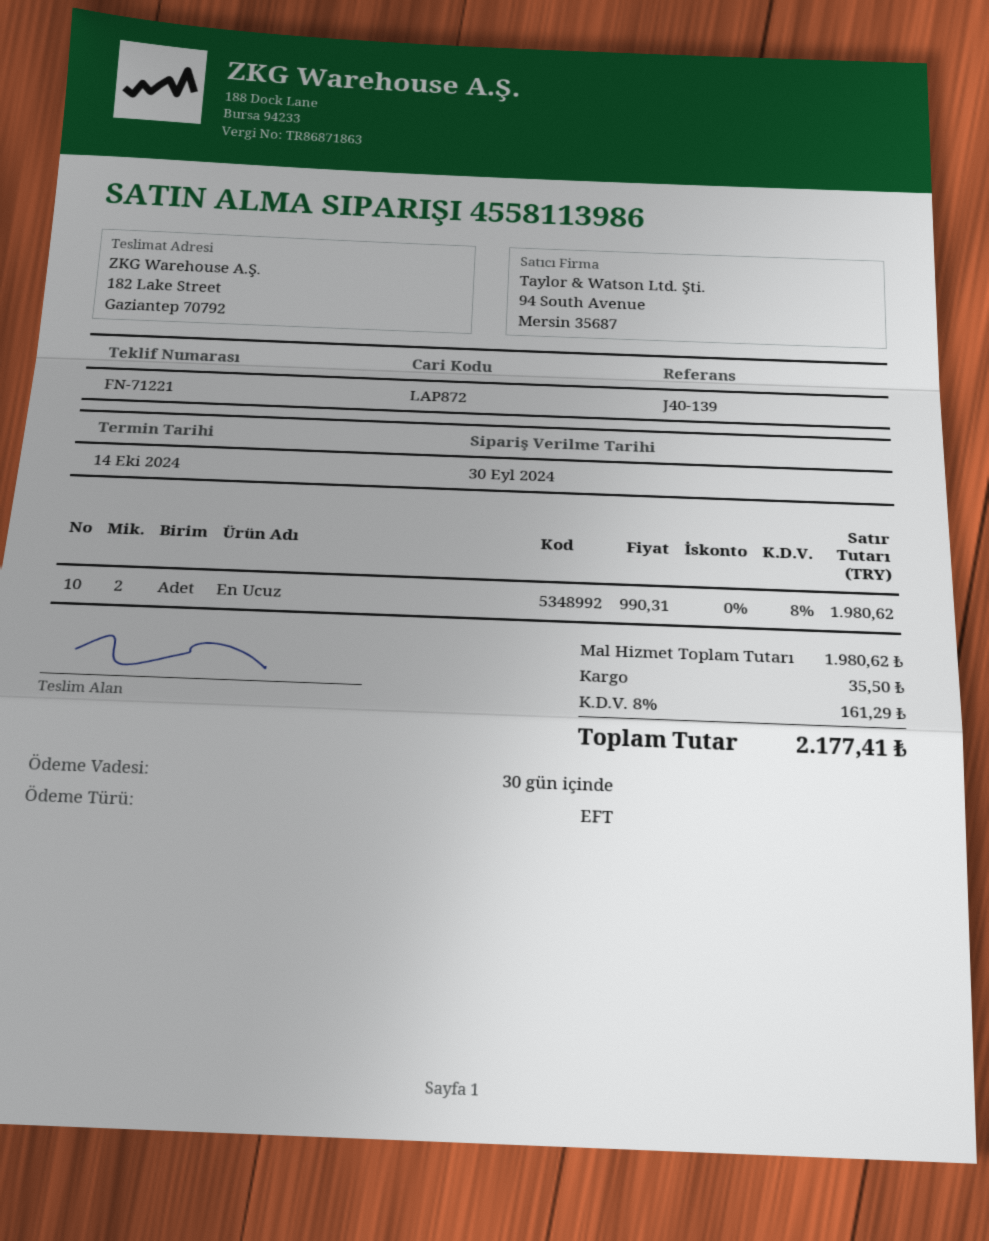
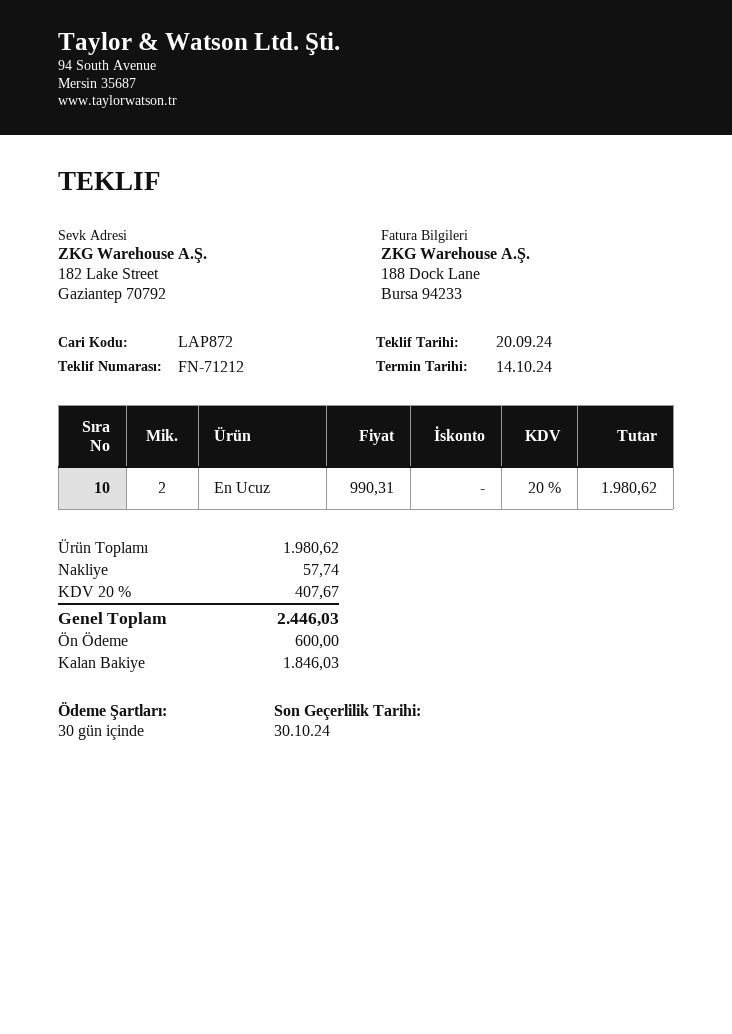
quote number: FN-71221 -> FN-71212
shipping: 35.50 -> 57.74
tax: 8% = 161.29 -> 20% = 407.67
total: 2177.41 -> 2446.03

